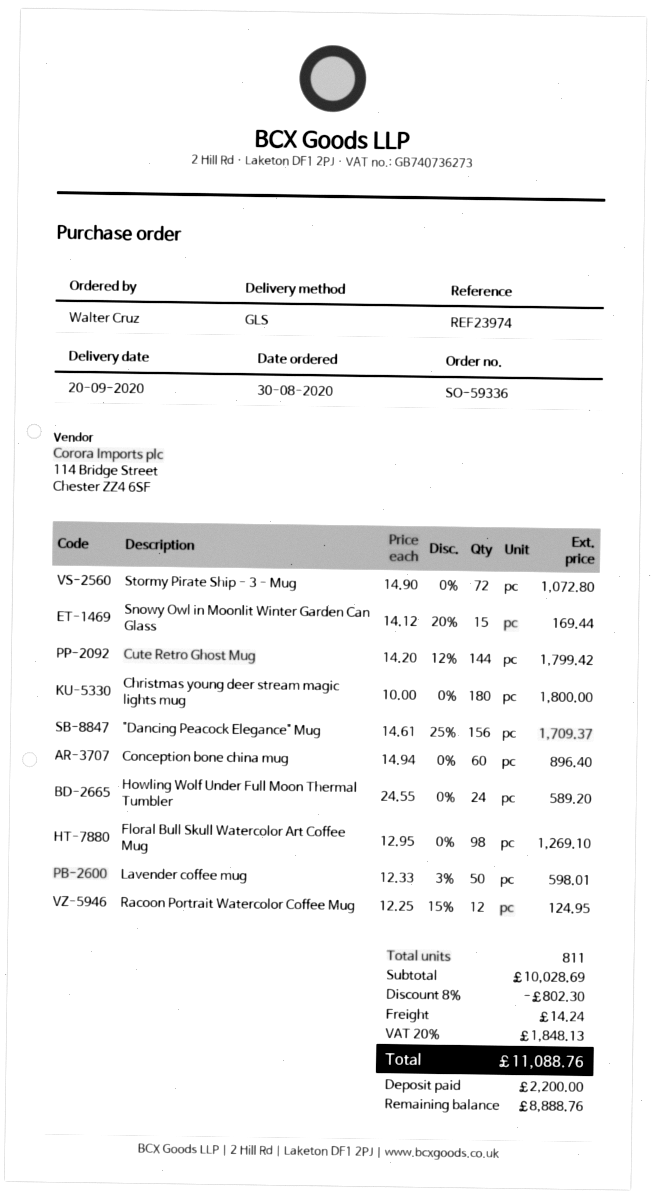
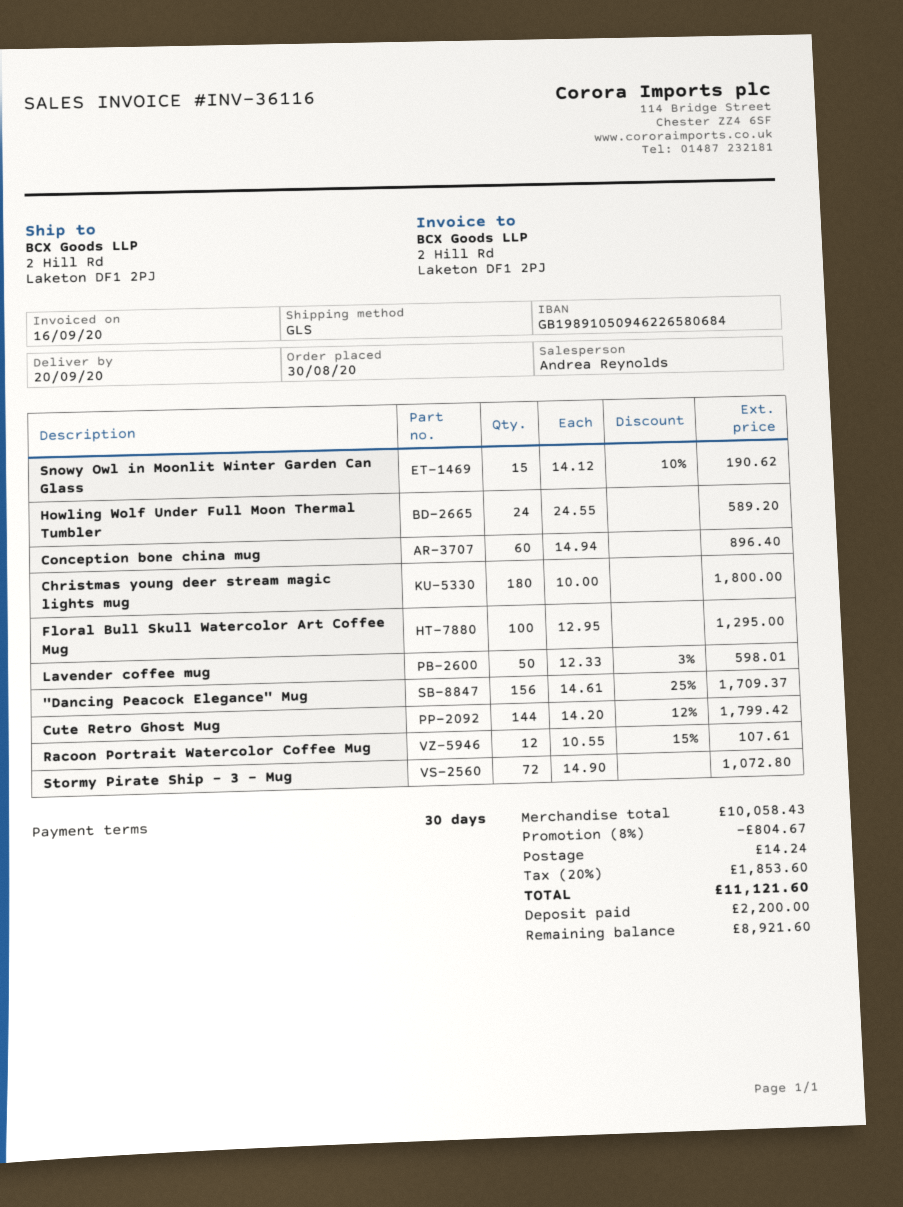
Snowy Owl in Moonlit Winter Garden Can Glass: 15 x 14.12 - 20% = 169.44 -> 15 x 14.12 - 10% = 190.62
Floral Bull Skull Watercolor Art Coffee Mug: 98 x 12.95 = 1269.10 -> 100 x 12.95 = 1295.00
Racoon Portrait Watercolor Coffee Mug: 12 x 12.25 - 15% = 124.95 -> 12 x 10.55 - 15% = 107.61
subtotal: 10028.69 -> 10058.43
discount: 8% = 802.30 -> 8% = 804.67
tax: 20% = 1848.13 -> 20% = 1853.60
total: 11088.76 -> 11121.60
balance: 8888.76 -> 8921.60

